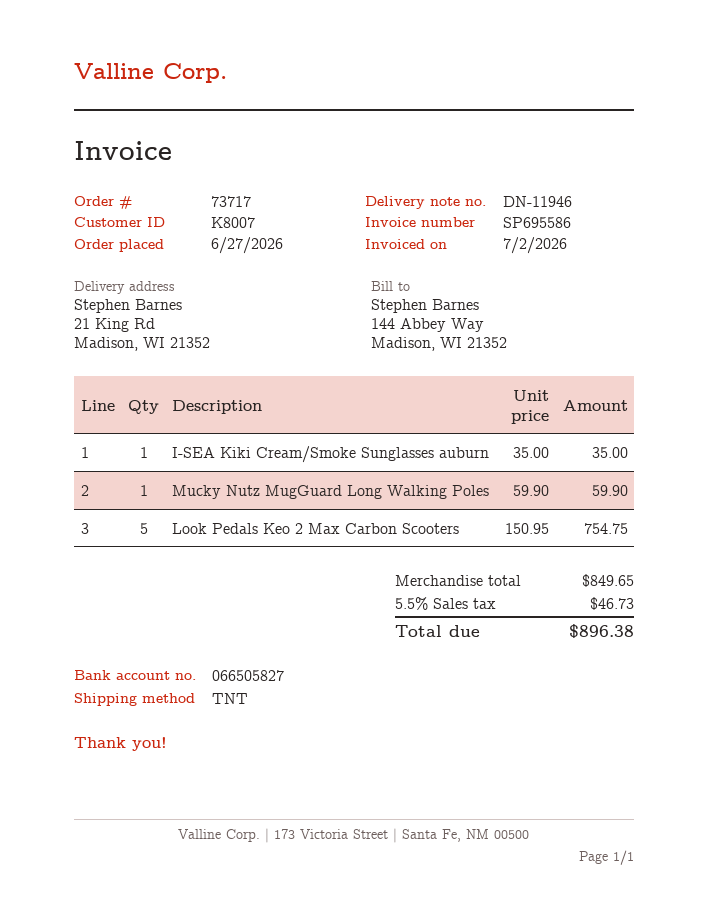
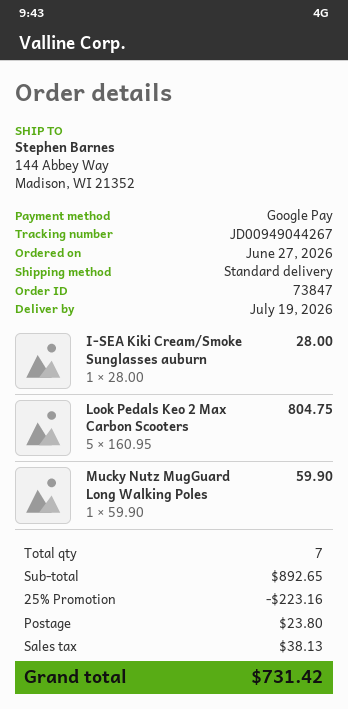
order number: 73717 -> 73847
shipping method: TNT -> standard
ship to: 21 King Rd, Madison, WI 21352 -> 144 Abbey Way, Madison, WI 21352
I-SEA Kiki Cream/Smoke Sunglasses auburn: 1 x 35.00 = 35.00 -> 1 x 28.00 = 28.00
Look Pedals Keo 2 Max Carbon Scooters: 5 x 150.95 = 754.75 -> 5 x 160.95 = 804.75
subtotal: 849.65 -> 892.65
discount: none -> 25% = 223.16
shipping: none -> 23.80
tax: 46.73 -> 38.13
total: 896.38 -> 731.42

